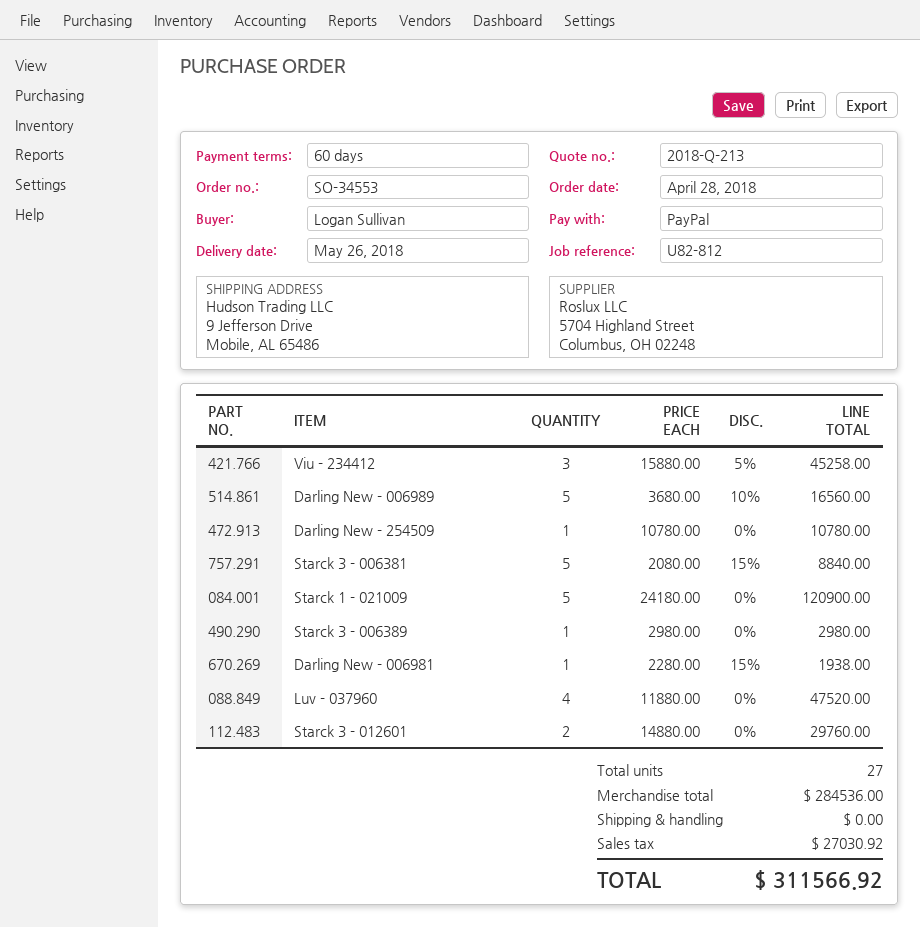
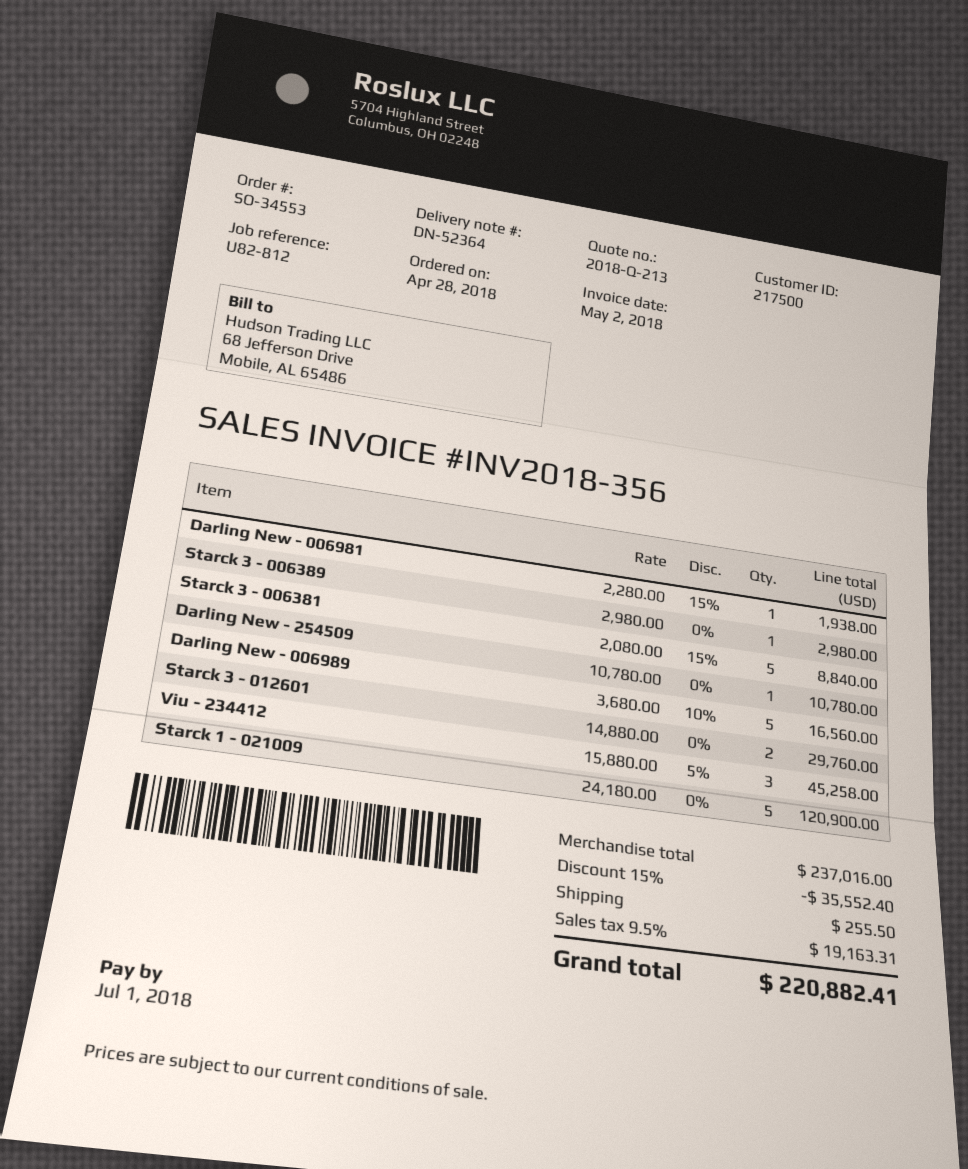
Luv - 037960: 4 x 11880.00 = 47520.00 -> none
subtotal: 284536.00 -> 237016.00
discount: none -> 15% = 35552.40
shipping: 0.00 -> 255.50
tax: 27030.92 -> 19163.31
total: 311566.92 -> 220882.41

